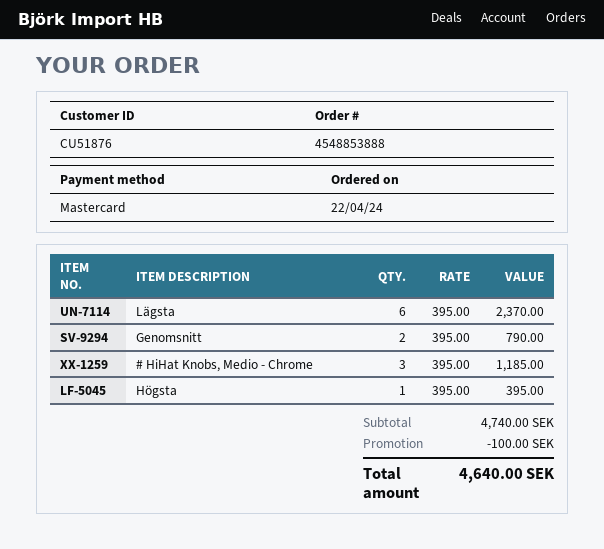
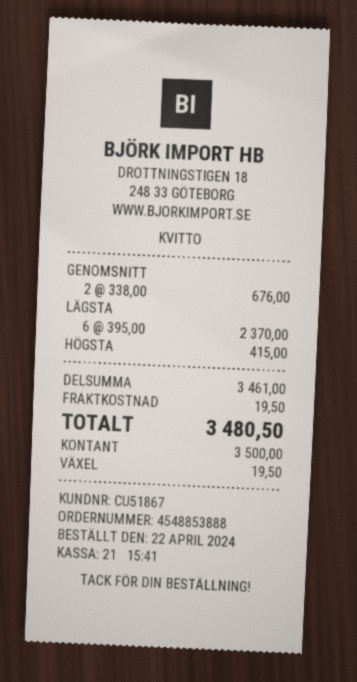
customer number: CU51876 -> CU51867
payment method: Mastercard -> cash
Genomsnitt: 2 x 395.00 = 790.00 -> 2 x 338.00 = 676.00
# HiHat Knobs, Medio - Chrome: 3 x 395.00 = 1185.00 -> none
Högsta: 1 x 395.00 = 395.00 -> 1 x 415.00 = 415.00
subtotal: 4740.00 -> 3461.00
discount: 100.00 -> none
shipping: none -> 19.50
total: 4640.00 -> 3480.50

